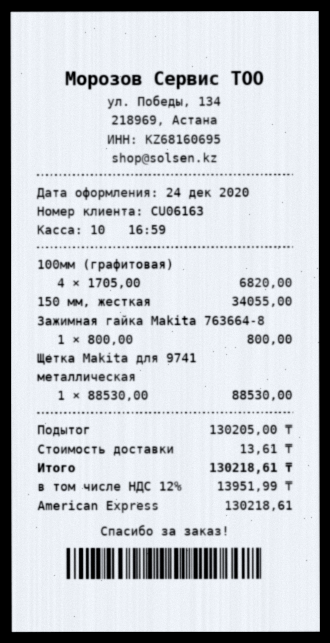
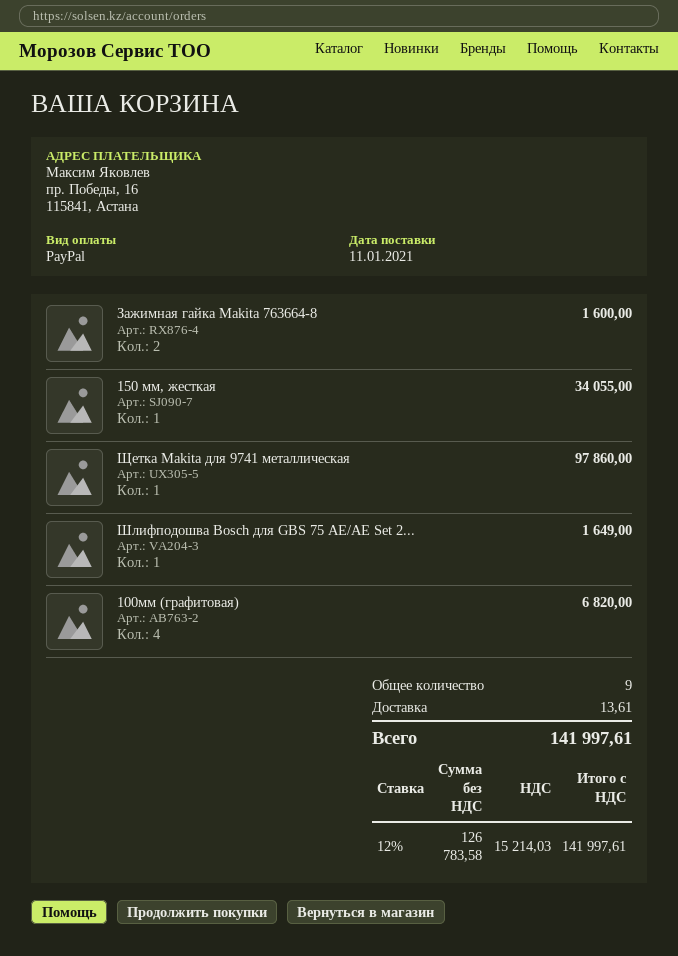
payment method: American Express -> PayPal
Зажимная гайка Makita 763664-8: 1 for 800.00 -> 2 for 1600.00
Щетка Makita для 9741 металлическая: 1 for 88530.00 -> 1 for 97860.00
Шлифподошва Bosch для GBS 75 AE/AE Set 2...: none -> 1 for 1649.00
tax: 12% = 13951.99 -> 12% = 15214.03
total: 130218.61 -> 141997.61

